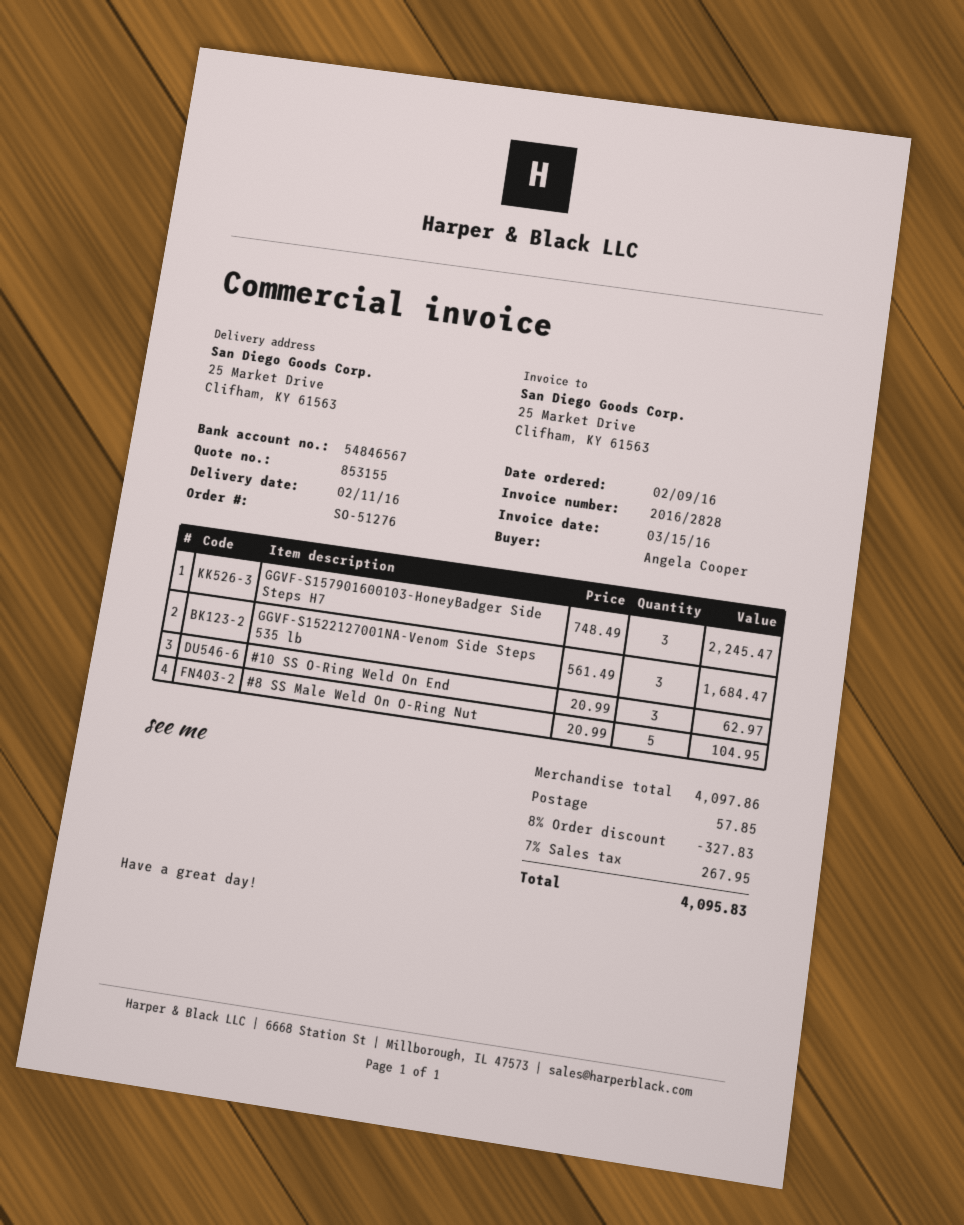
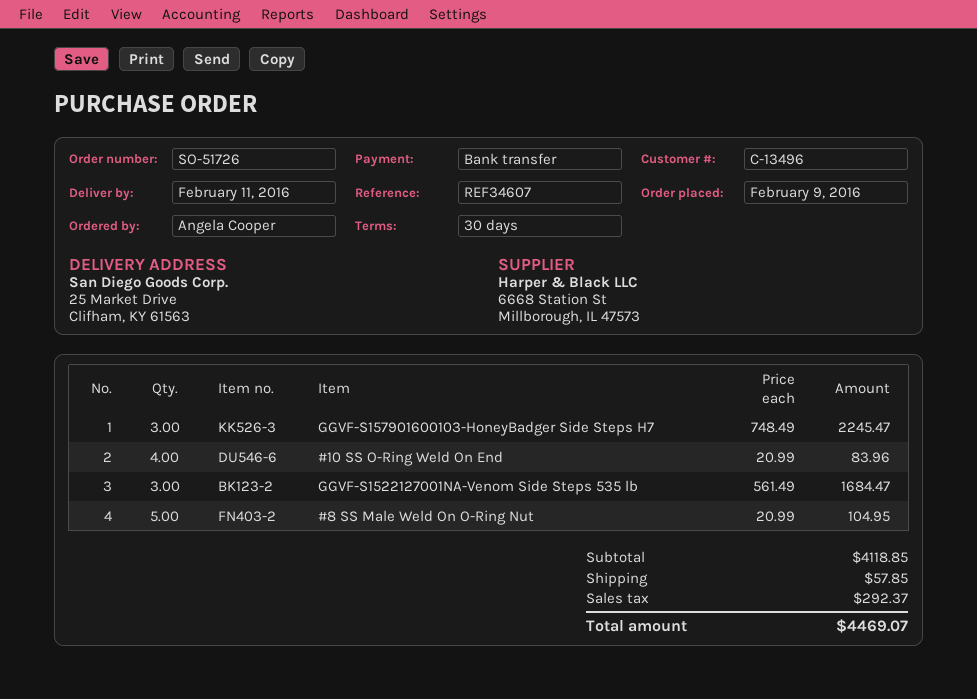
order number: SO-51276 -> SO-51726
#10 SS O-Ring Weld On End: 3 x 20.99 = 62.97 -> 4 x 20.99 = 83.96
subtotal: 4097.86 -> 4118.85
discount: 8% = 327.83 -> none
tax: 267.95 -> 292.37
total: 4095.83 -> 4469.07

